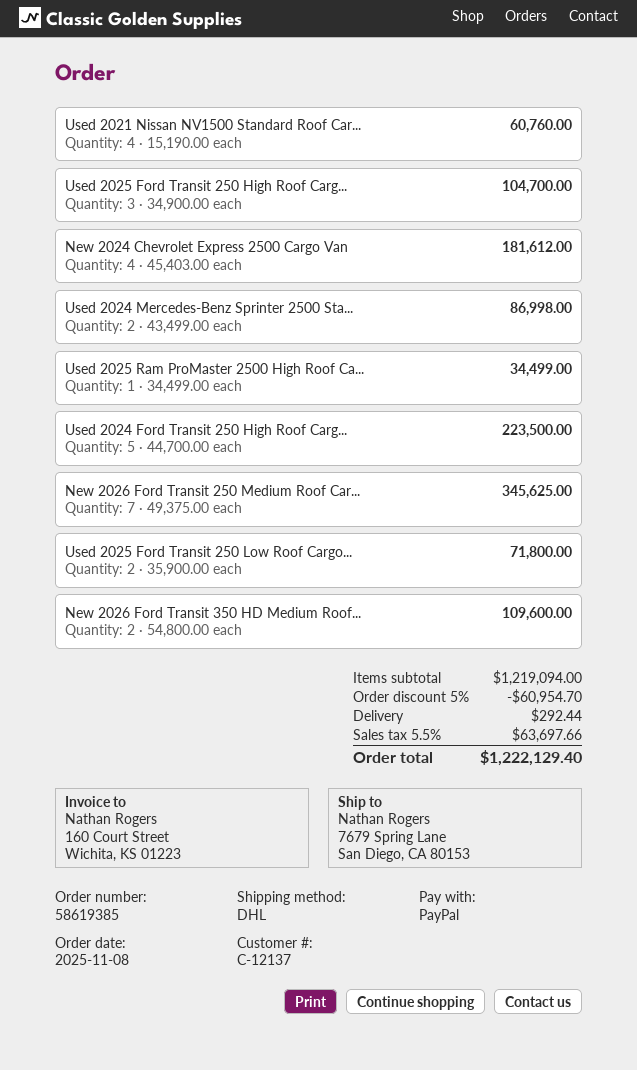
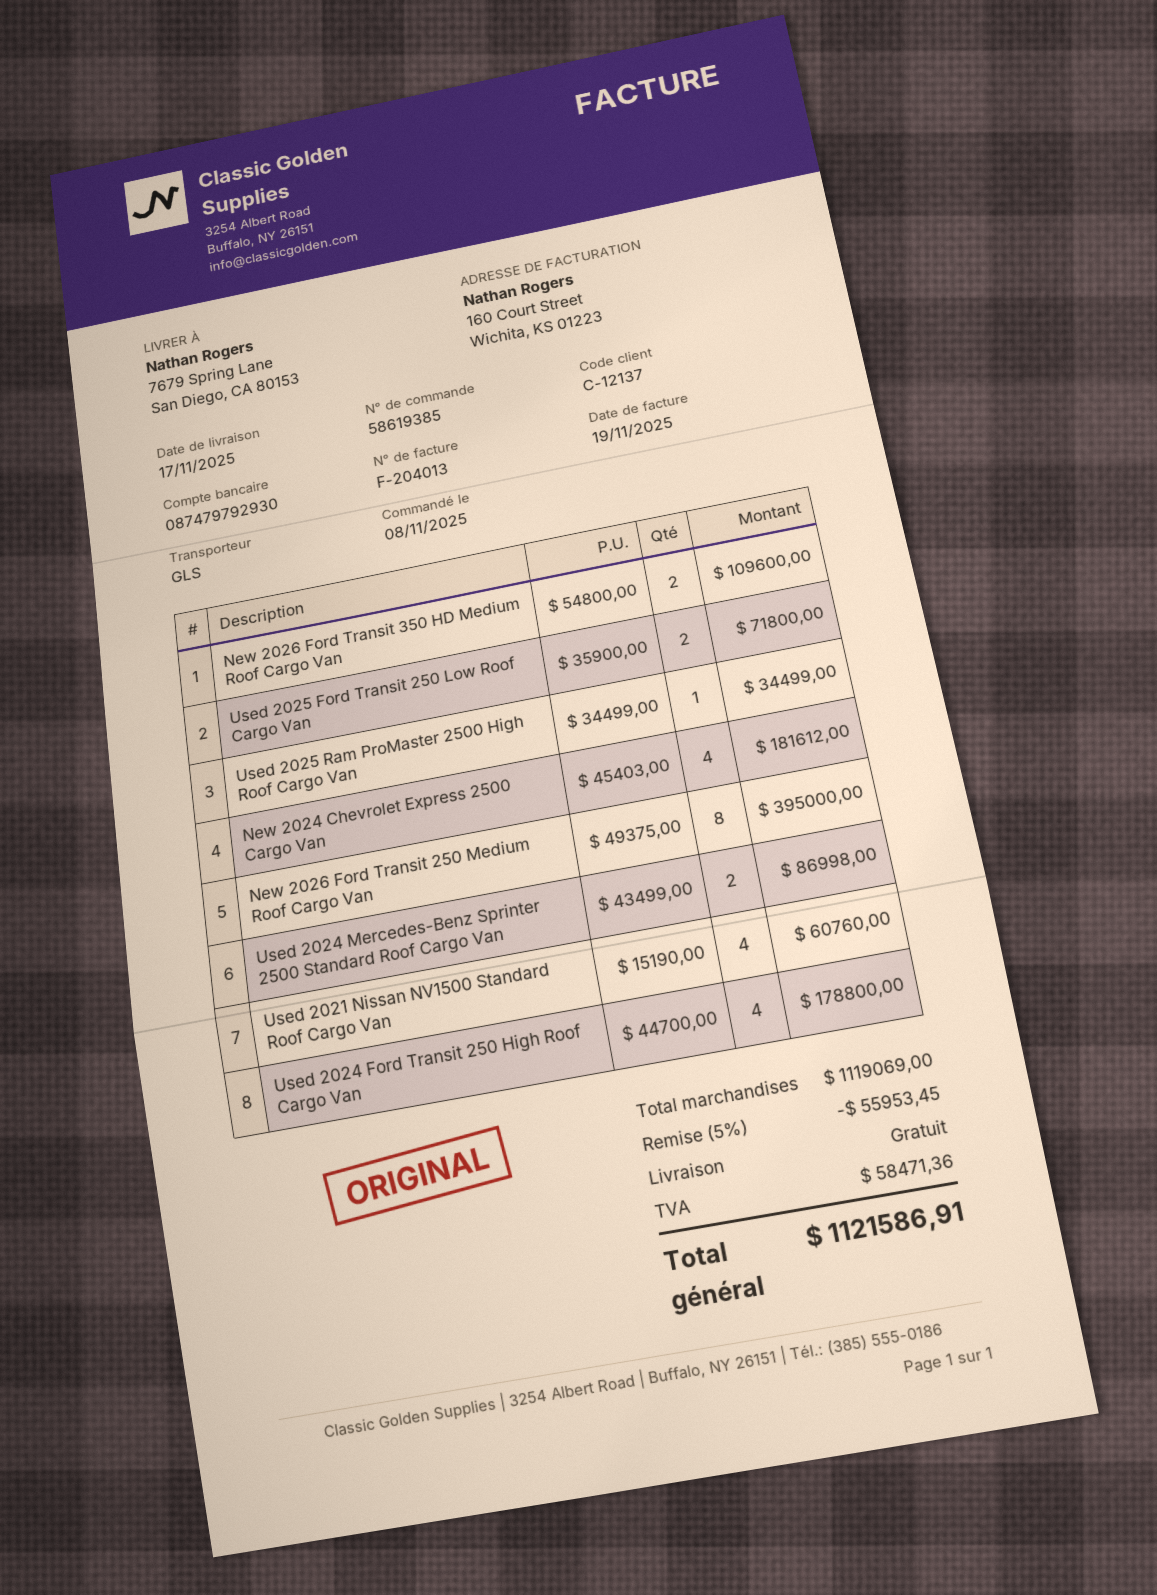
shipping method: DHL -> GLS
Used 2025 Ford Transit 250 High Roof Carg...: 3 x 34900.00 = 104700.00 -> none
Used 2024 Ford Transit 250 High Roof Carg...: 5 x 44700.00 = 223500.00 -> 4 x 44700.00 = 178800.00
New 2026 Ford Transit 250 Medium Roof Car...: 7 x 49375.00 = 345625.00 -> 8 x 49375.00 = 395000.00
subtotal: 1219094.00 -> 1119069.00
discount: 5% = 60954.70 -> 5% = 55953.45
shipping: 292.44 -> 0.00
tax: 63697.66 -> 58471.36
total: 1222129.40 -> 1121586.91

